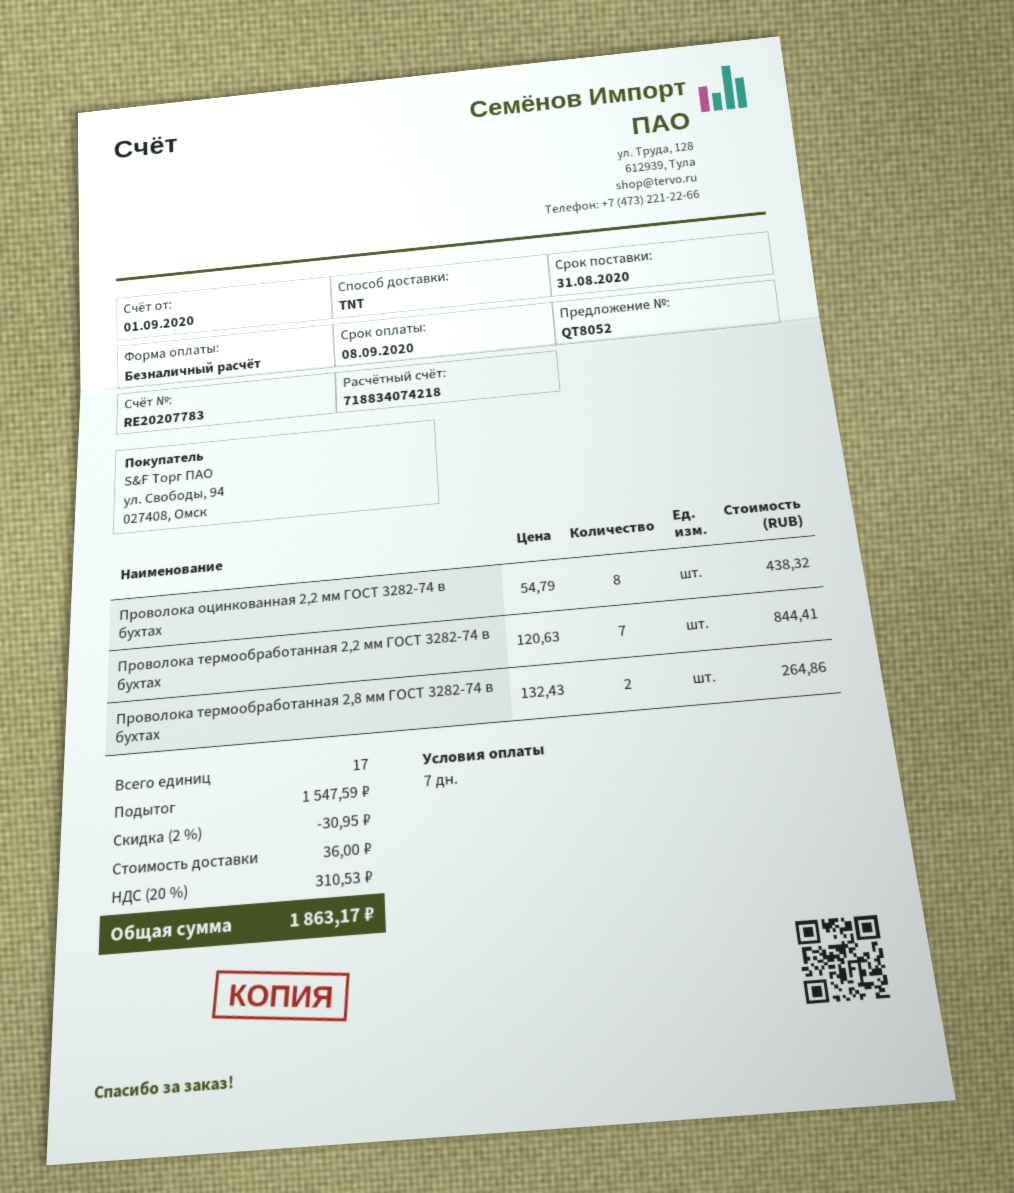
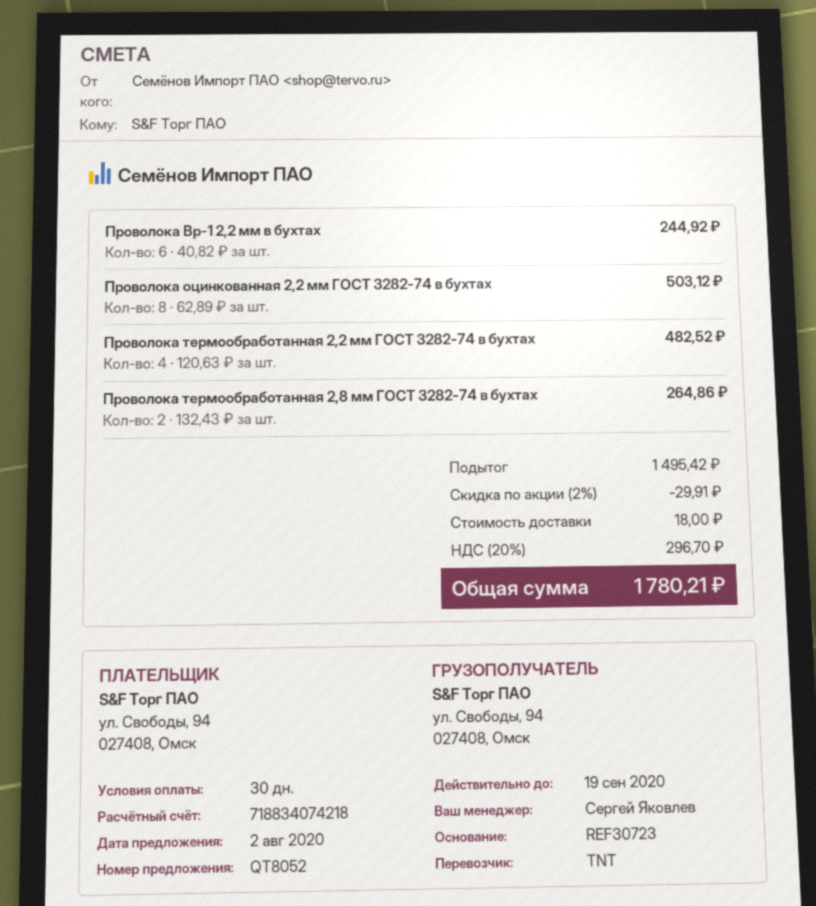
payment terms: 7 days -> 30 days
Проволока оцинкованная 2,2 мм ГОСТ 3282-74 в бухтах: 8 x 54.79 = 438.32 -> 8 x 62.89 = 503.12
Проволока термообработанная 2,2 мм ГОСТ 3282-74 в бухтах: 7 x 120.63 = 844.41 -> 4 x 120.63 = 482.52
Проволока Вр-1 2,2 мм в бухтах: none -> 6 x 40.82 = 244.92
subtotal: 1547.59 -> 1495.42
discount: 2% = 30.95 -> 2% = 29.91
shipping: 36.00 -> 18.00
tax: 20% = 310.53 -> 20% = 296.70
total: 1863.17 -> 1780.21

